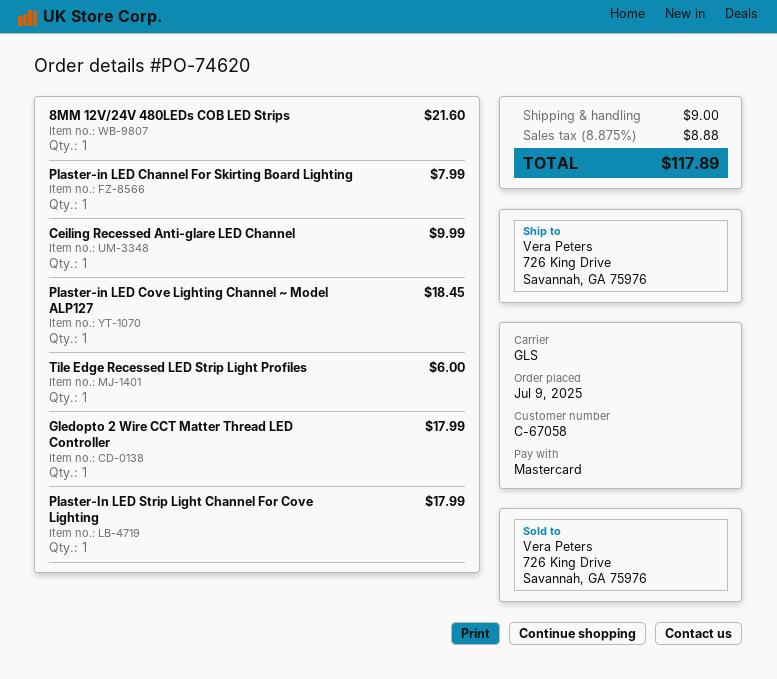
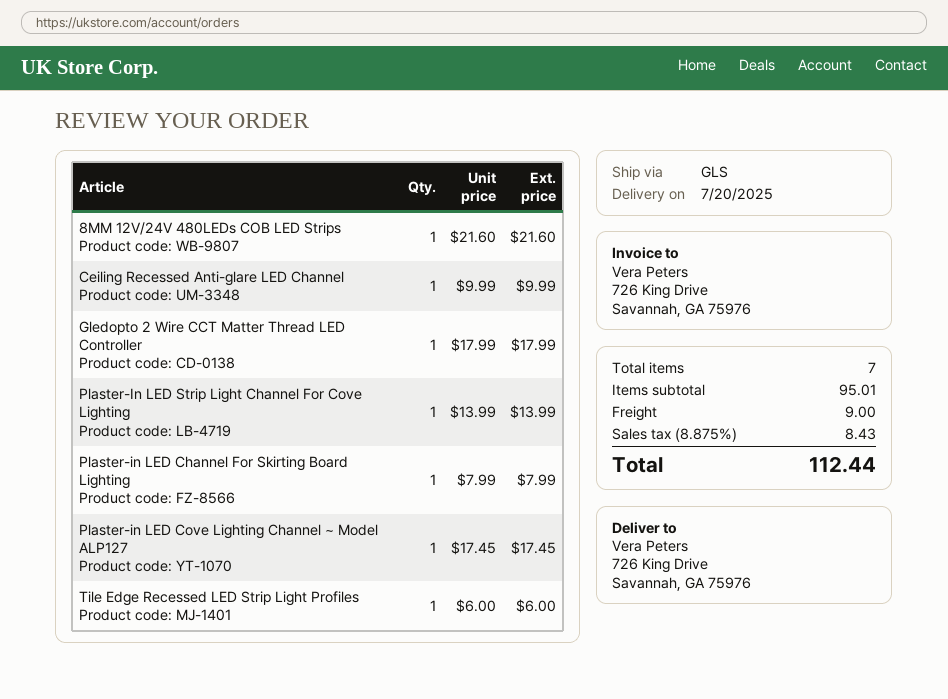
Plaster-in LED Cove Lighting Channel ~ Model ALP127: 1 for 18.45 -> 1 for 17.45
Plaster-In LED Strip Light Channel For Cove Lighting: 1 for 17.99 -> 1 for 13.99
tax: 8.875% = 8.88 -> 8.875% = 8.43
total: 117.89 -> 112.44

